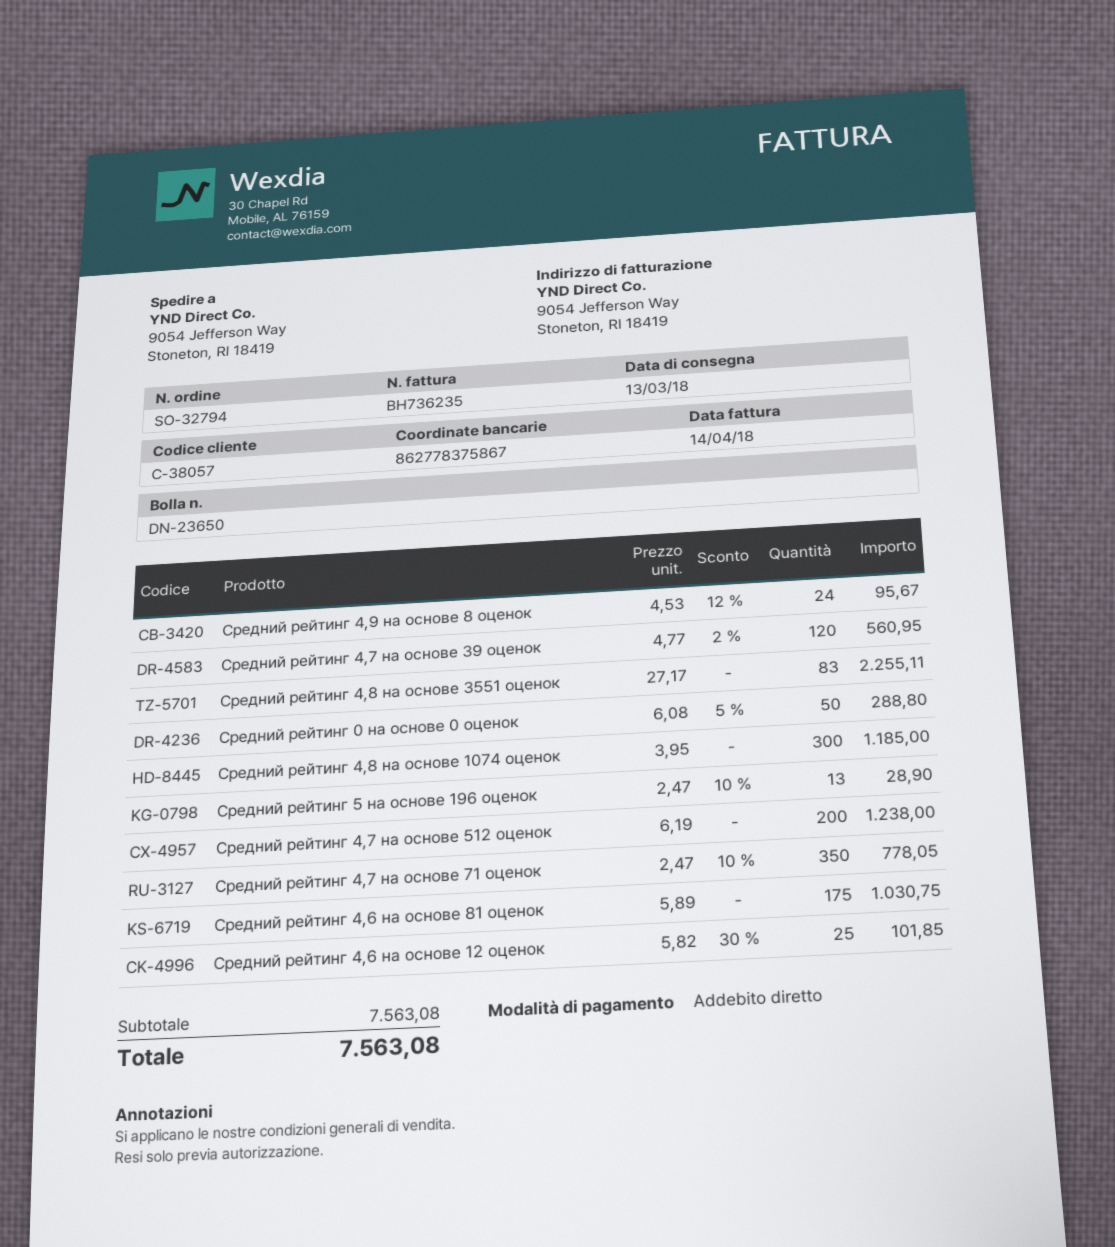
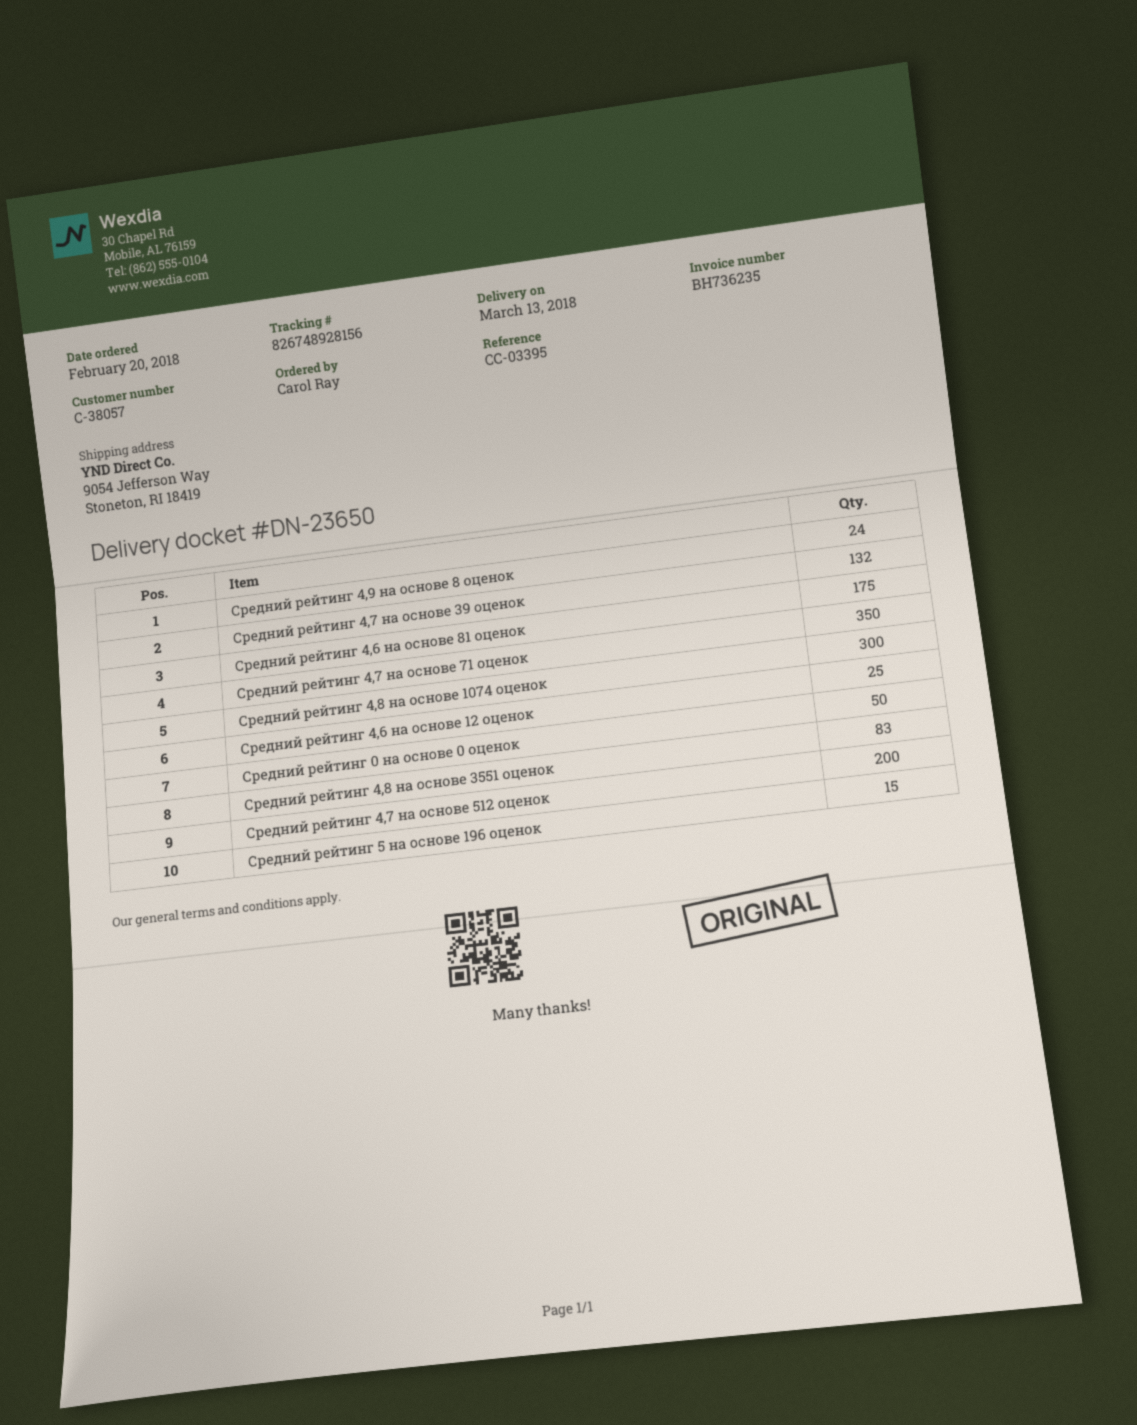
Средний рейтинг 4,7 на основе 39 оценок: 120 -> 132
Средний рейтинг 5 на основе 196 оценок: 13 -> 15

